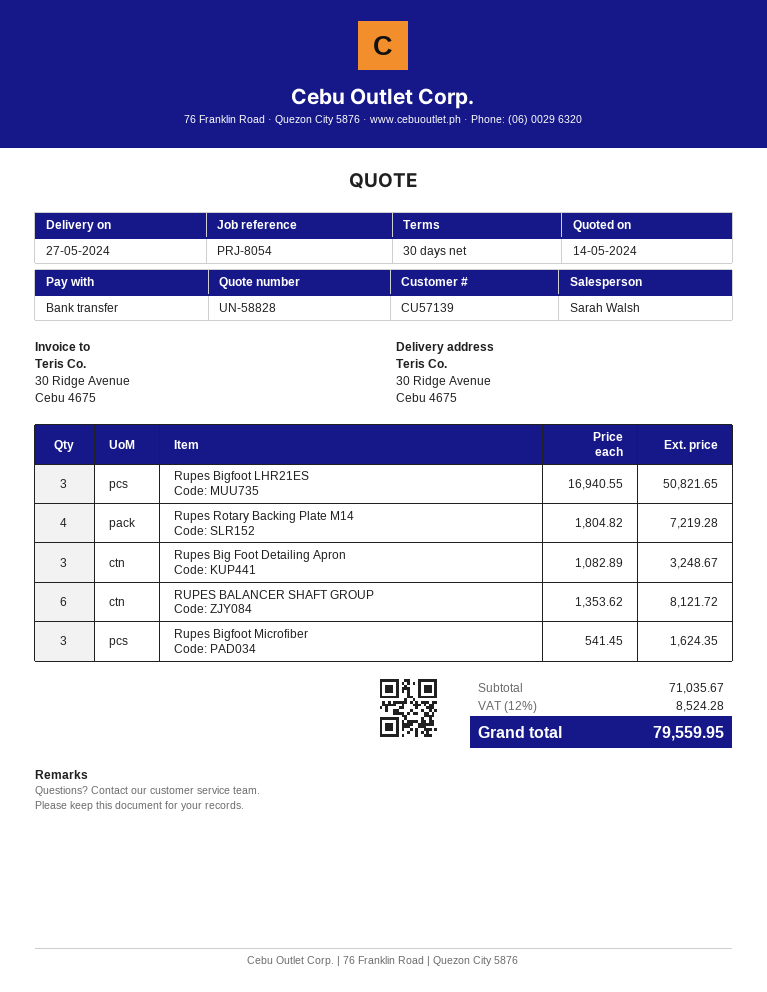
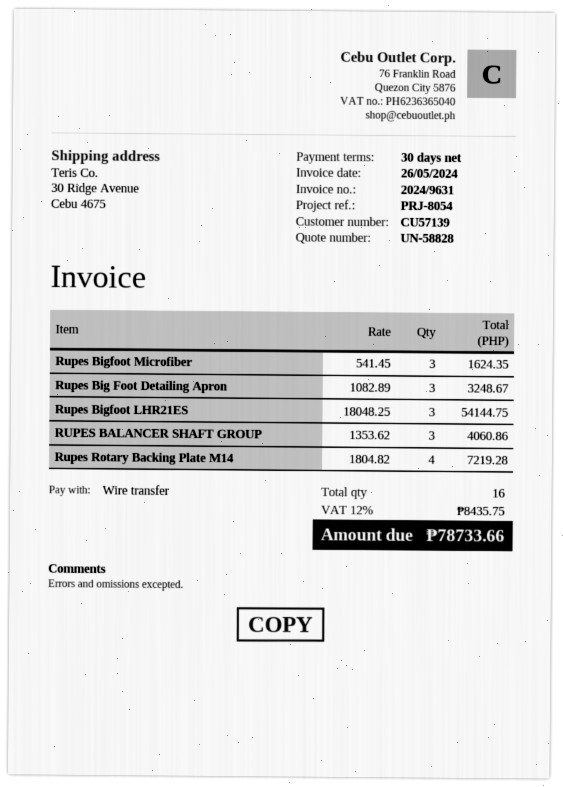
Rupes Bigfoot LHR21ES: 3 x 16940.55 = 50821.65 -> 3 x 18048.25 = 54144.75
RUPES BALANCER SHAFT GROUP: 6 x 1353.62 = 8121.72 -> 3 x 1353.62 = 4060.86
tax: 12% = 8524.28 -> 12% = 8435.75
total: 79559.95 -> 78733.66

